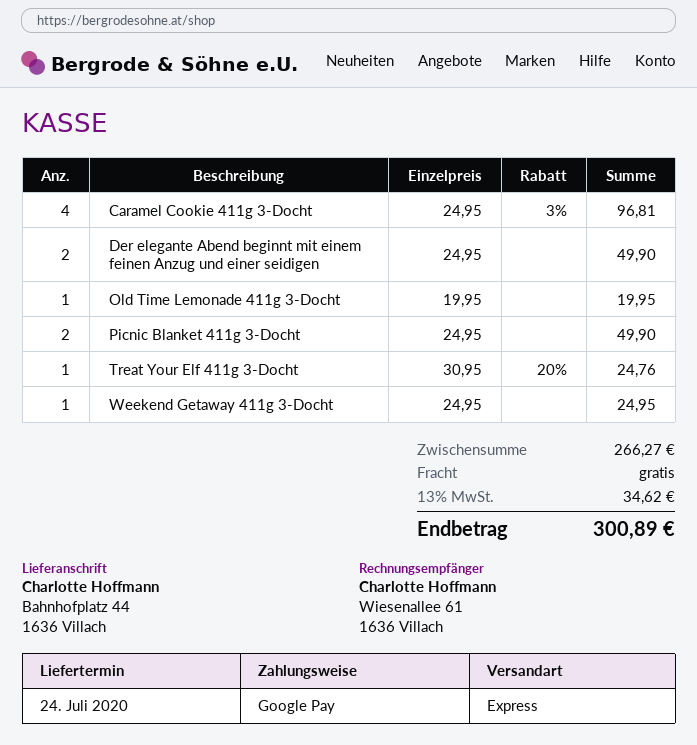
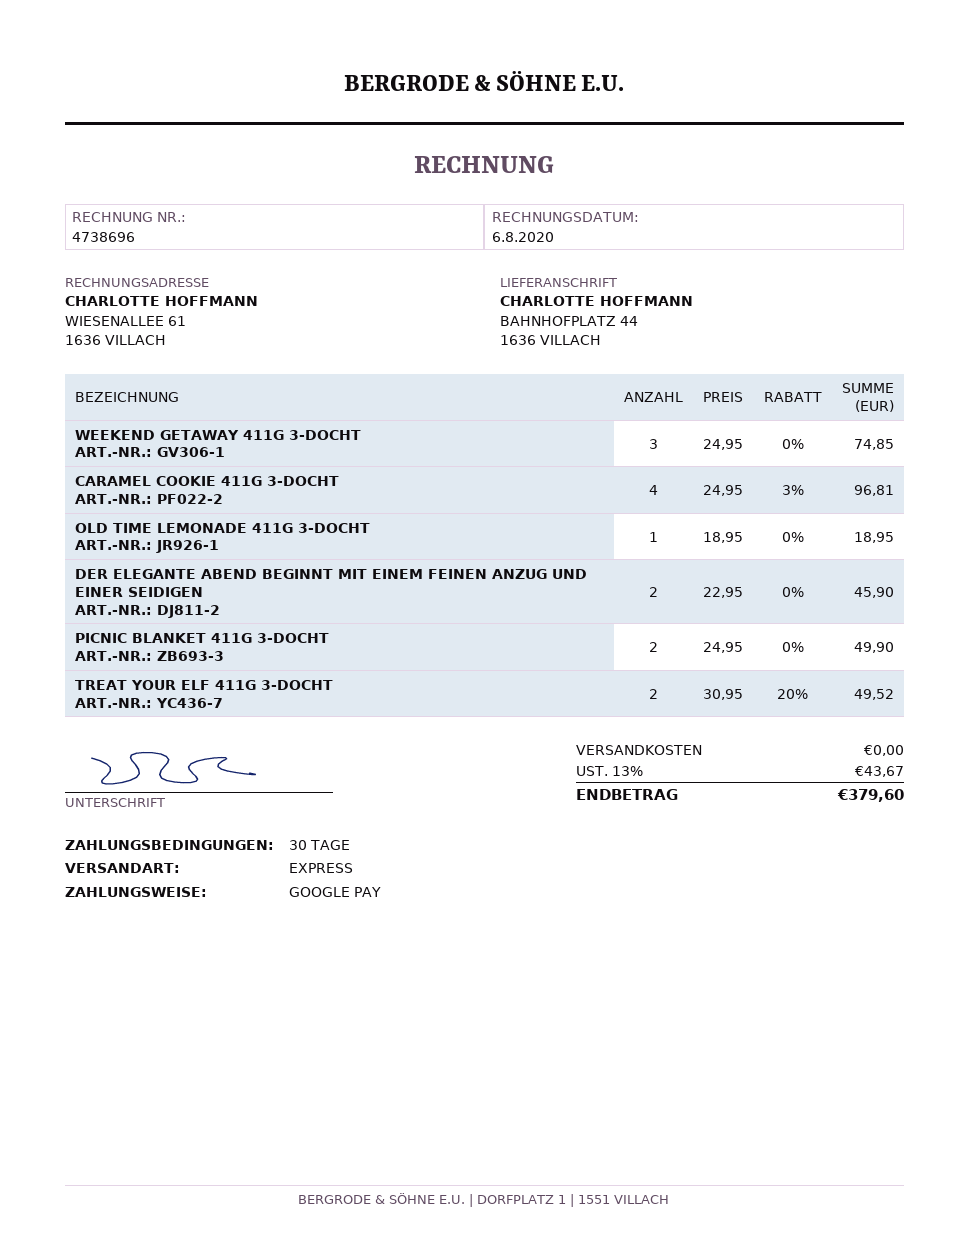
Der elegante Abend beginnt mit einem feinen Anzug und einer seidigen: 2 x 24.95 = 49.90 -> 2 x 22.95 = 45.90
Old Time Lemonade 411g 3-Docht: 1 x 19.95 = 19.95 -> 1 x 18.95 = 18.95
Treat Your Elf 411g 3-Docht: 1 x 30.95 - 20% = 24.76 -> 2 x 30.95 - 20% = 49.52
Weekend Getaway 411g 3-Docht: 1 x 24.95 = 24.95 -> 3 x 24.95 = 74.85
tax: 13% = 34.62 -> 13% = 43.67
total: 300.89 -> 379.60

